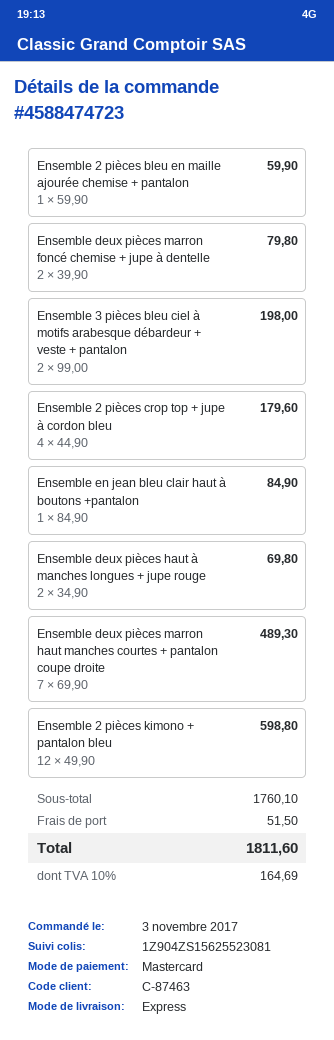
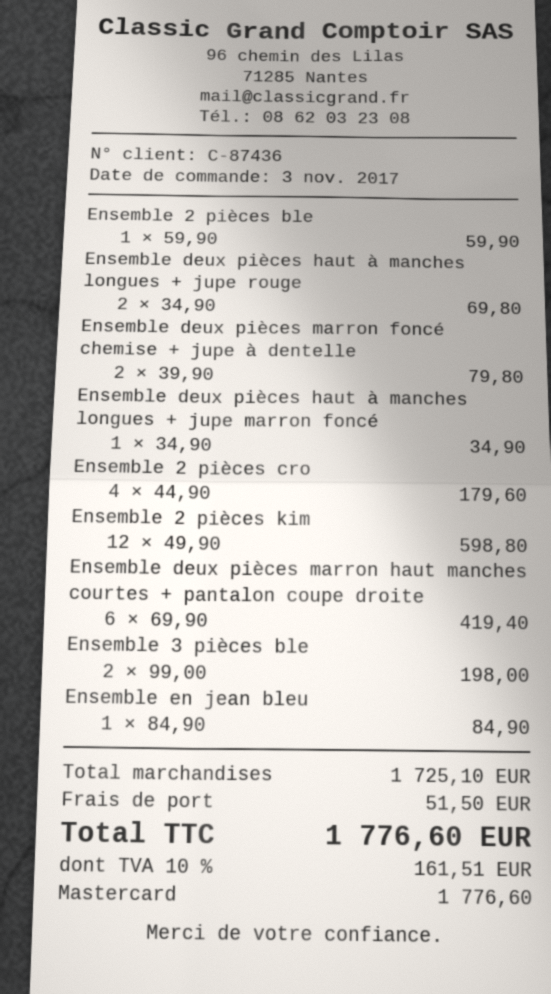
customer number: C-87463 -> C-87436
Ensemble deux pièces marron haut manches courtes + pantalon coupe droite: 7 x 69.90 = 489.30 -> 6 x 69.90 = 419.40
Ensemble deux pièces haut à manches longues + jupe marron foncé: none -> 1 x 34.90 = 34.90
subtotal: 1760.10 -> 1725.10
tax: 10% = 164.69 -> 10% = 161.51
total: 1811.60 -> 1776.60

